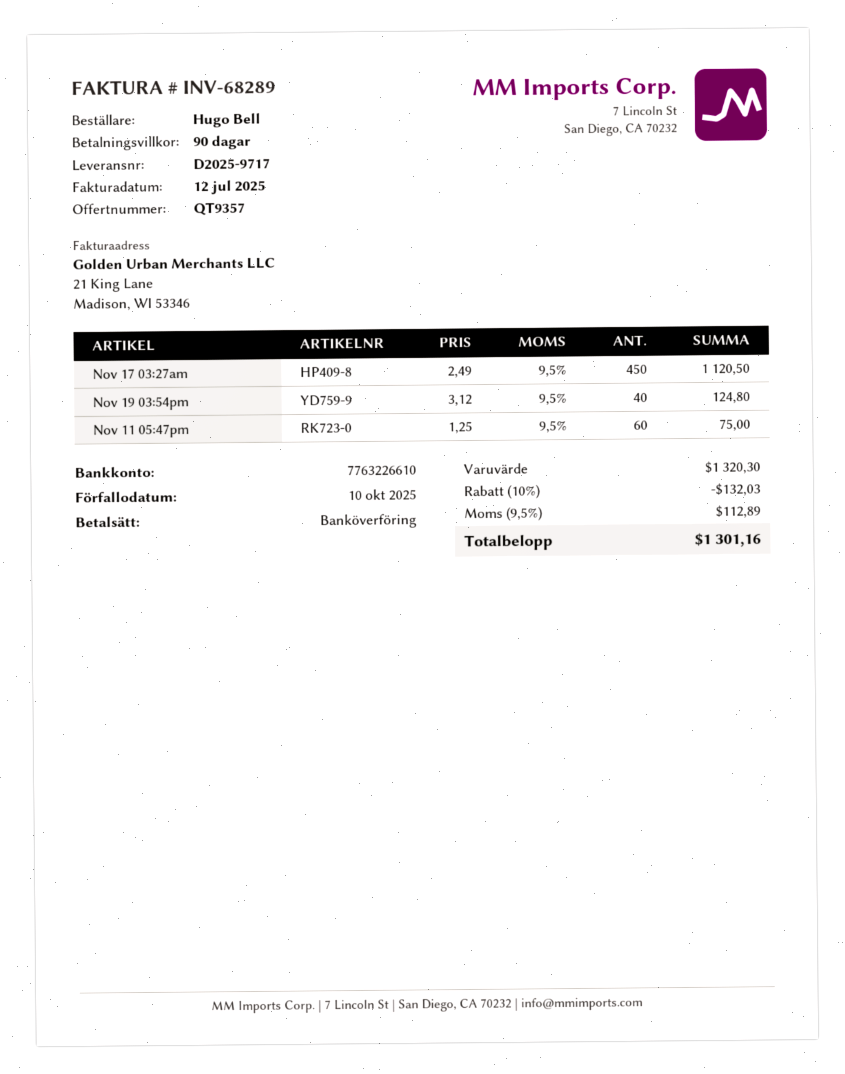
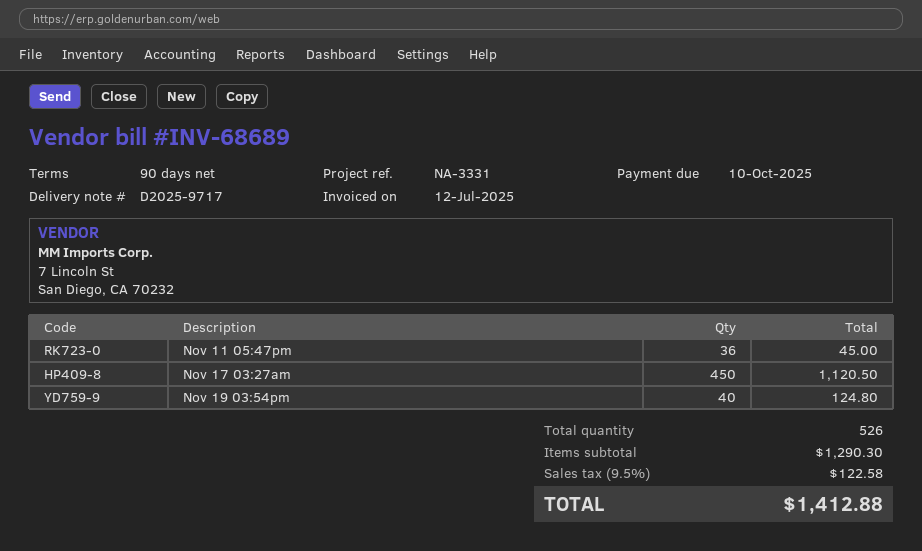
invoice number: INV-68289 -> INV-68689
Nov 11 05:47pm: 60 for 75.00 -> 36 for 45.00
subtotal: 1320.30 -> 1290.30
discount: 10% = 132.03 -> none
tax: 9.5% = 112.89 -> 9.5% = 122.58
total: 1301.16 -> 1412.88

